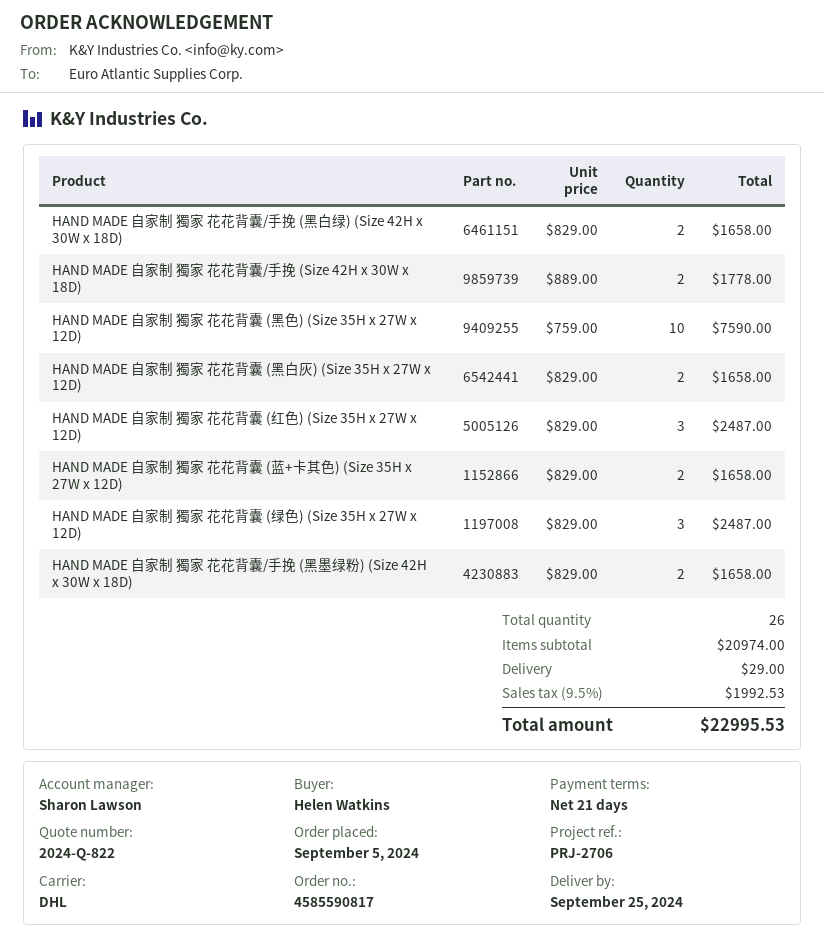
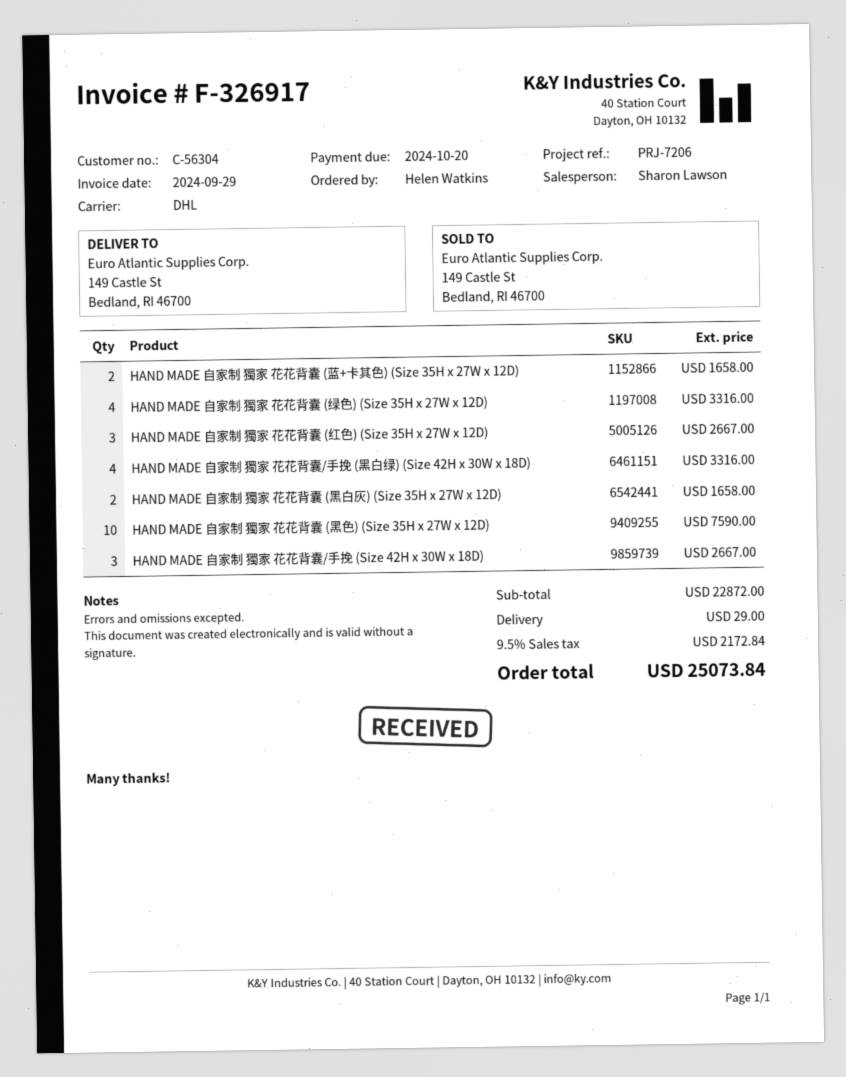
reference: PRJ-2706 -> PRJ-7206
HAND MADE 自家制 獨家 花花背囊/手挽 (黑白绿) (Size 42H x 30W x 18D): 2 for 1658.00 -> 4 for 3316.00
HAND MADE 自家制 獨家 花花背囊/手挽 (Size 42H x 30W x 18D): 2 for 1778.00 -> 3 for 2667.00
HAND MADE 自家制 獨家 花花背囊 (红色) (Size 35H x 27W x 12D): 3 for 2487.00 -> 3 for 2667.00
HAND MADE 自家制 獨家 花花背囊 (绿色) (Size 35H x 27W x 12D): 3 for 2487.00 -> 4 for 3316.00
HAND MADE 自家制 獨家 花花背囊/手挽 (黑墨绿粉) (Size 42H x 30W x 18D): 2 for 1658.00 -> none
subtotal: 20974.00 -> 22872.00
tax: 9.5% = 1992.53 -> 9.5% = 2172.84
total: 22995.53 -> 25073.84

